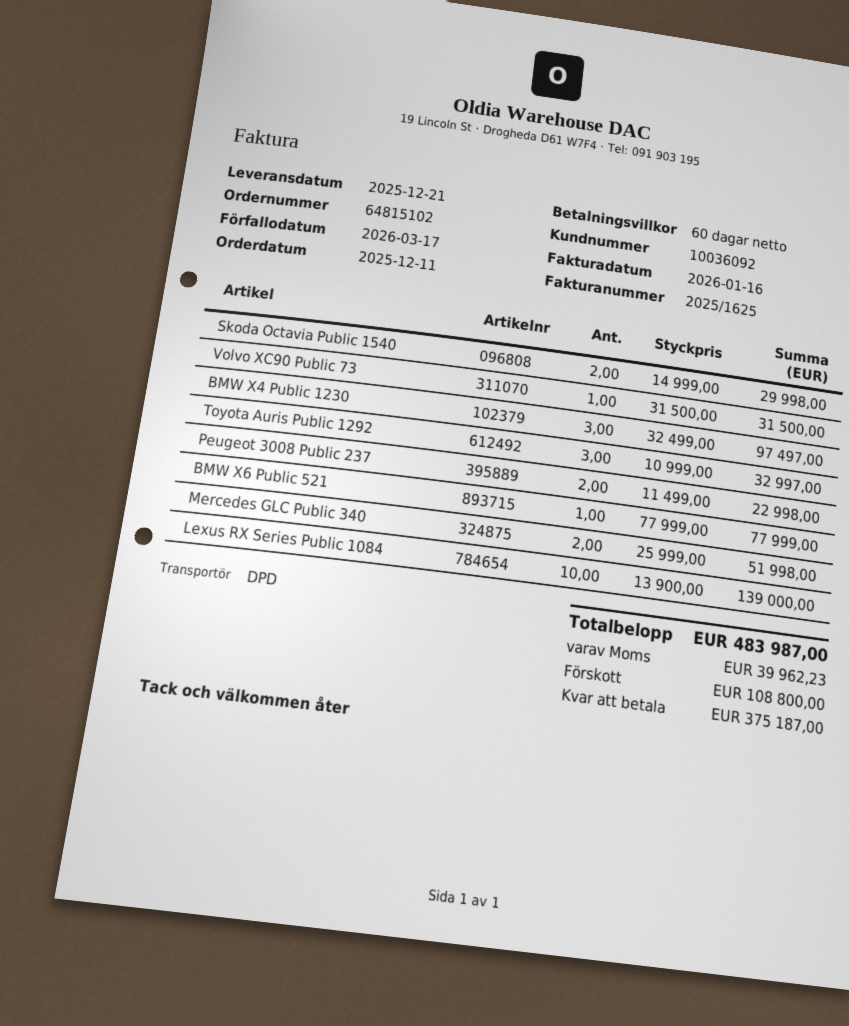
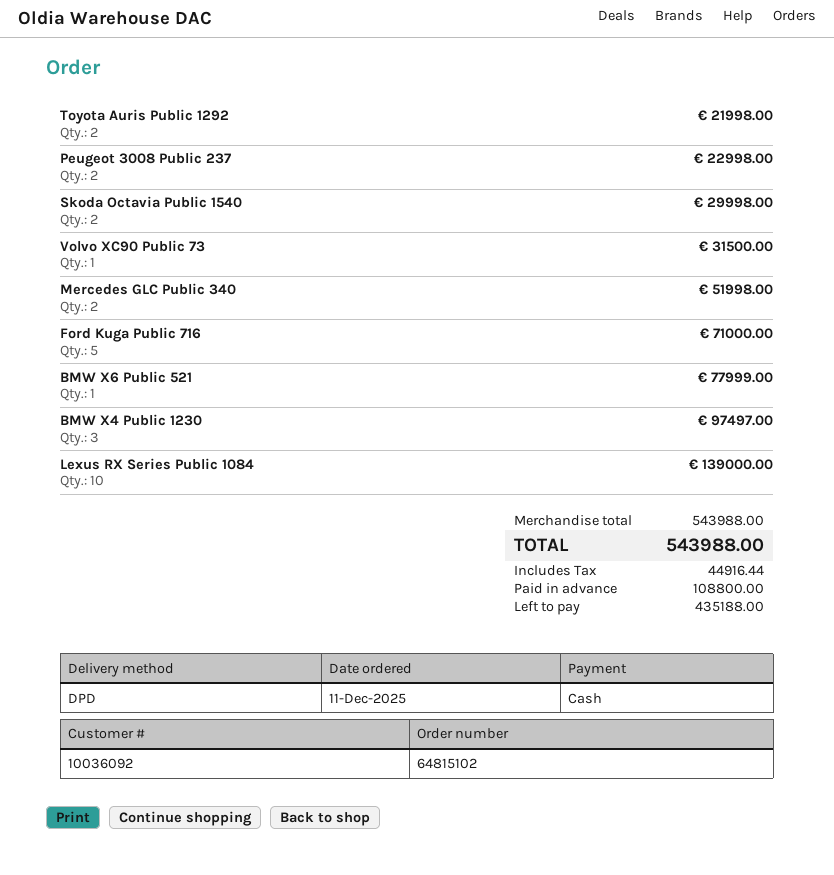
Toyota Auris Public 1292: 3 for 32997.00 -> 2 for 21998.00
Ford Kuga Public 716: none -> 5 for 71000.00
tax: 39962.23 -> 44916.44
total: 483987.00 -> 543988.00
balance: 375187.00 -> 435188.00

